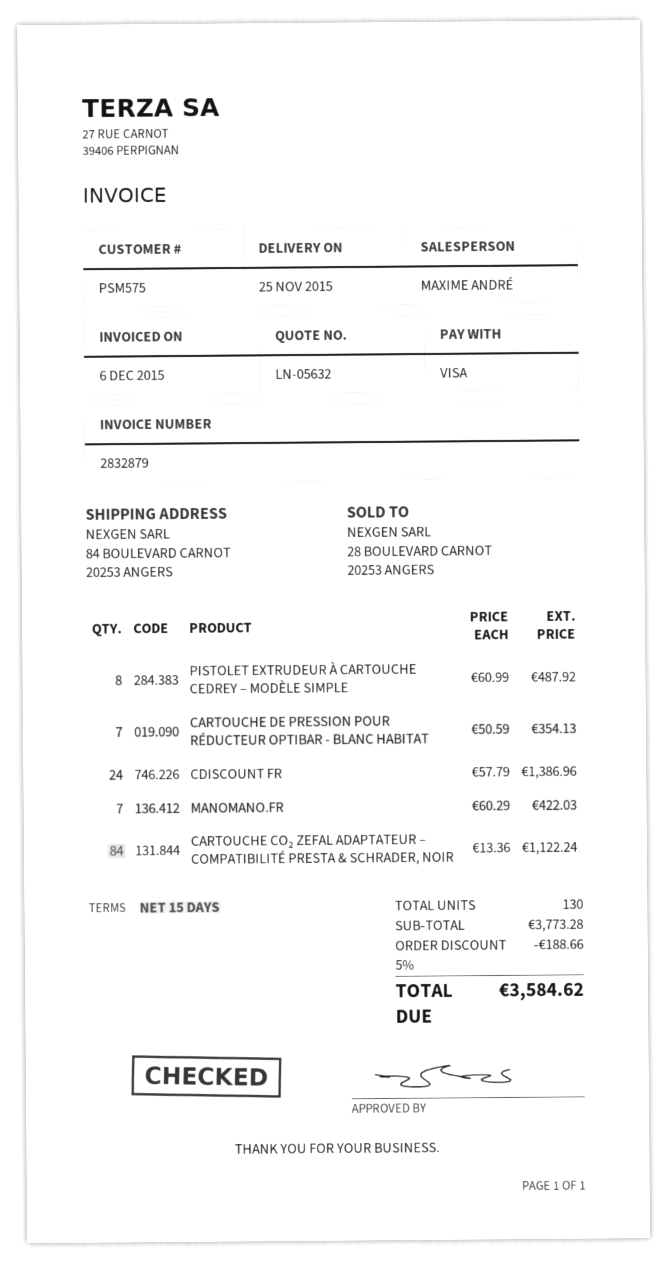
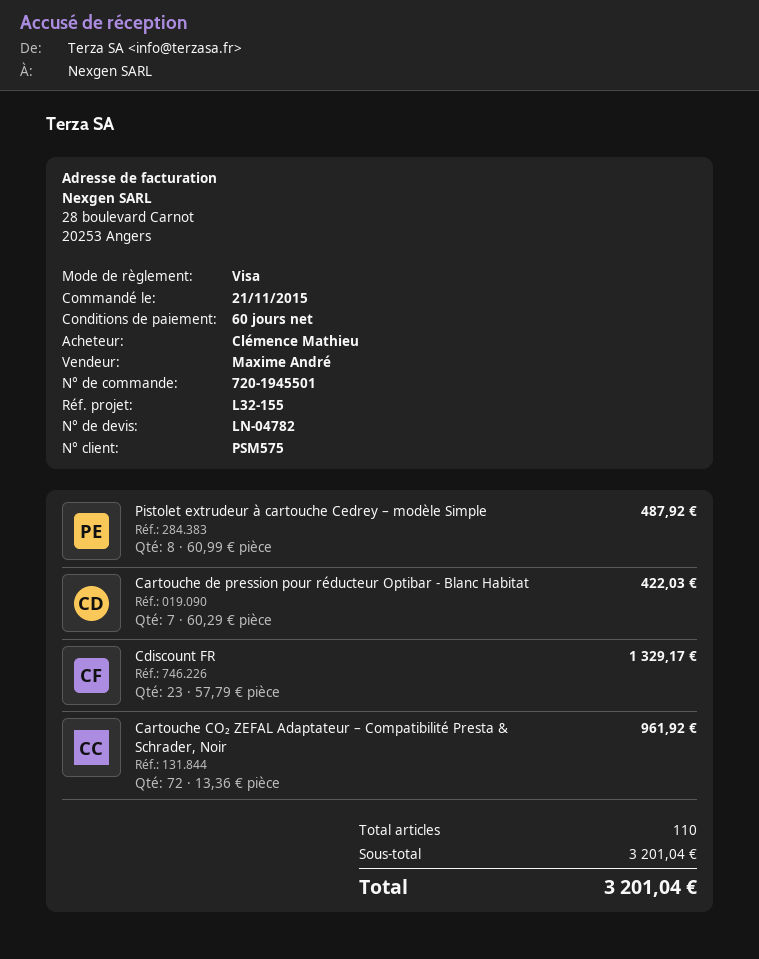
quote number: LN-05632 -> LN-04782
payment terms: 15 days -> 60 days
CARTOUCHE DE PRESSION POUR RÉDUCTEUR OPTIBAR - BLANC HABITAT: 7 x 50.59 = 354.13 -> 7 x 60.29 = 422.03
CDISCOUNT FR: 24 x 57.79 = 1386.96 -> 23 x 57.79 = 1329.17
MANOMANO.FR: 7 x 60.29 = 422.03 -> none
CARTOUCHE CO₂ ZEFAL ADAPTATEUR – COMPATIBILITÉ PRESTA & SCHRADER, NOIR: 84 x 13.36 = 1122.24 -> 72 x 13.36 = 961.92
total quantity: 130 -> 110
subtotal: 3773.28 -> 3201.04
discount: 5% = 188.66 -> none
total: 3584.62 -> 3201.04

